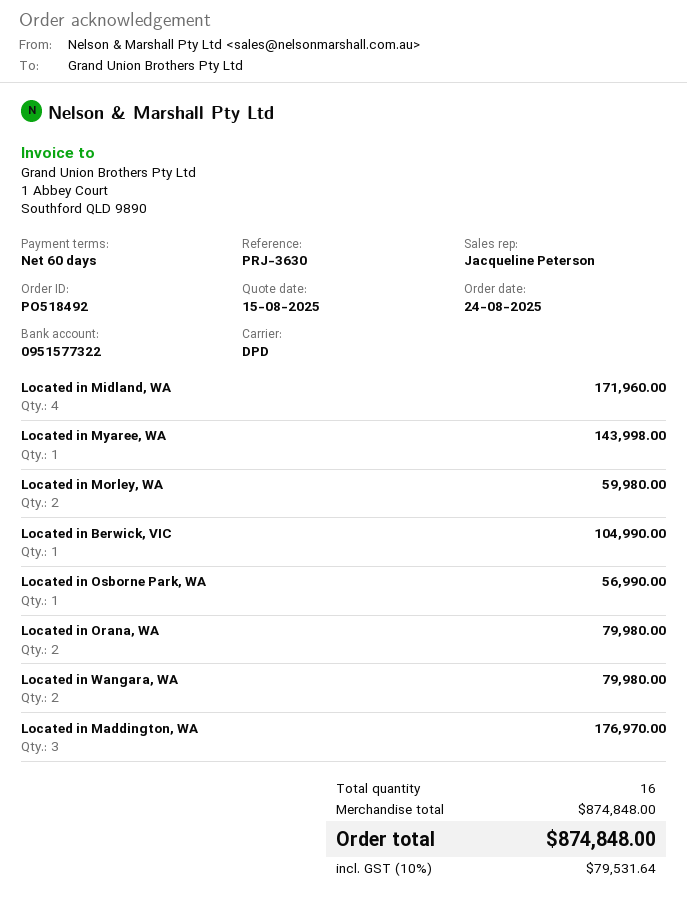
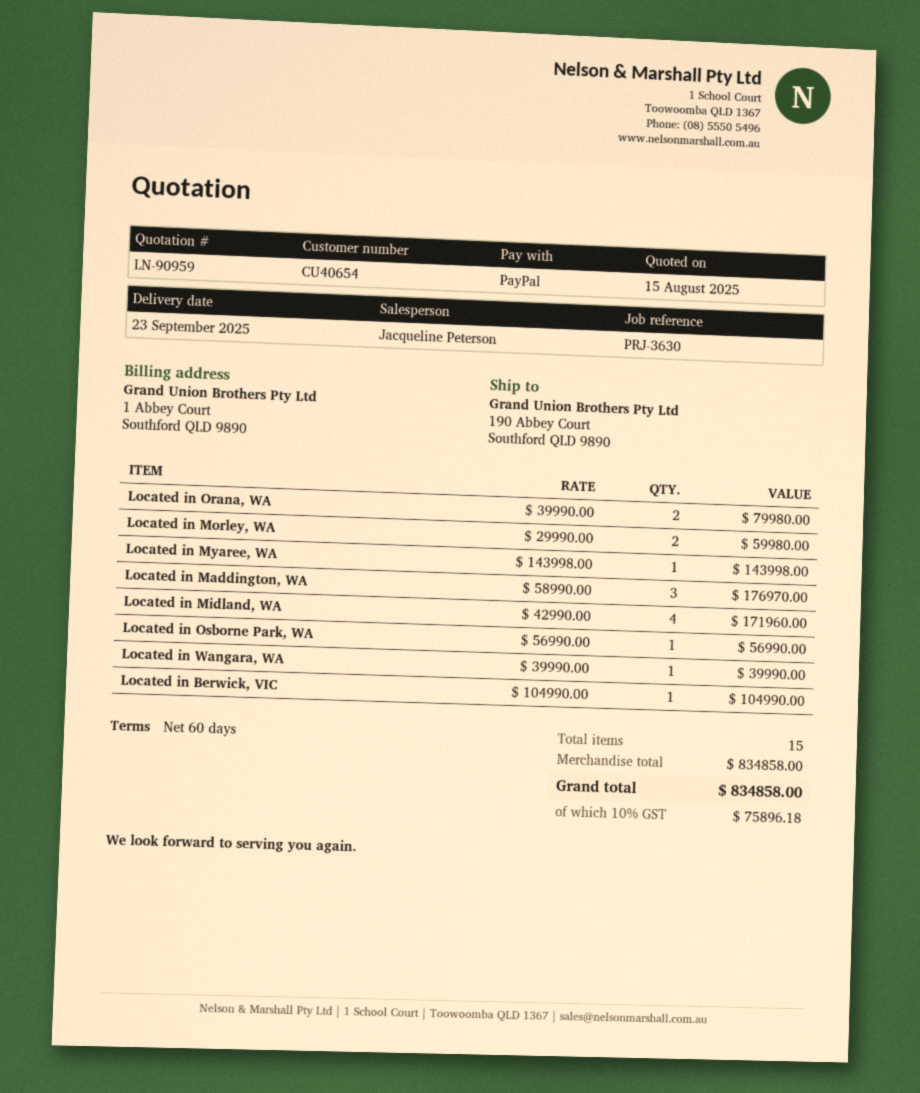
Located in Wangara, WA: 2 for 79980.00 -> 1 for 39990.00
total quantity: 16 -> 15
subtotal: 874848.00 -> 834858.00
tax: 10% = 79531.64 -> 10% = 75896.18
total: 874848.00 -> 834858.00

